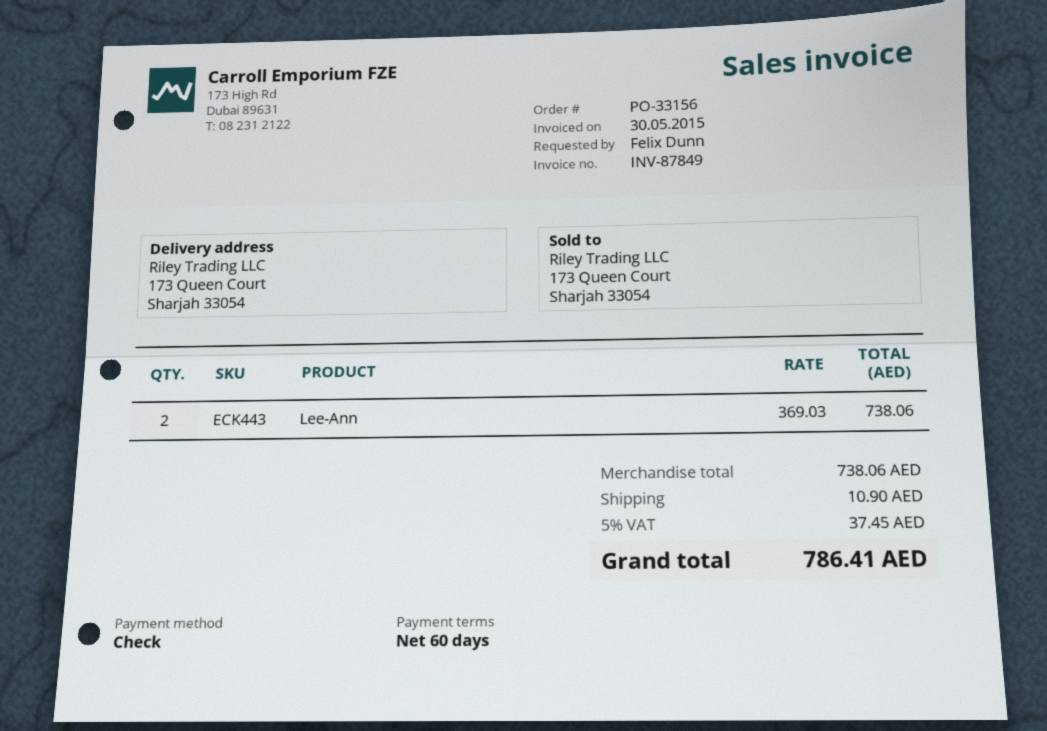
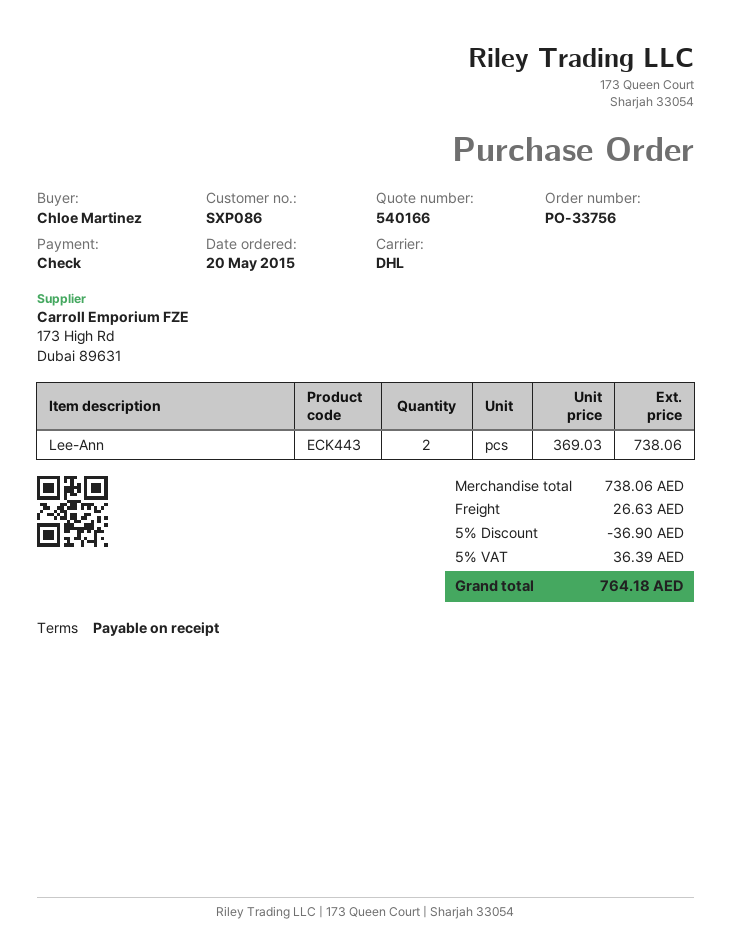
order number: PO-33156 -> PO-33756
payment terms: 60 days -> on receipt
ordered by: Felix Dunn -> Chloe Martinez
discount: none -> 5% = 36.90
shipping: 10.90 -> 26.63
tax: 5% = 37.45 -> 5% = 36.39
total: 786.41 -> 764.18

